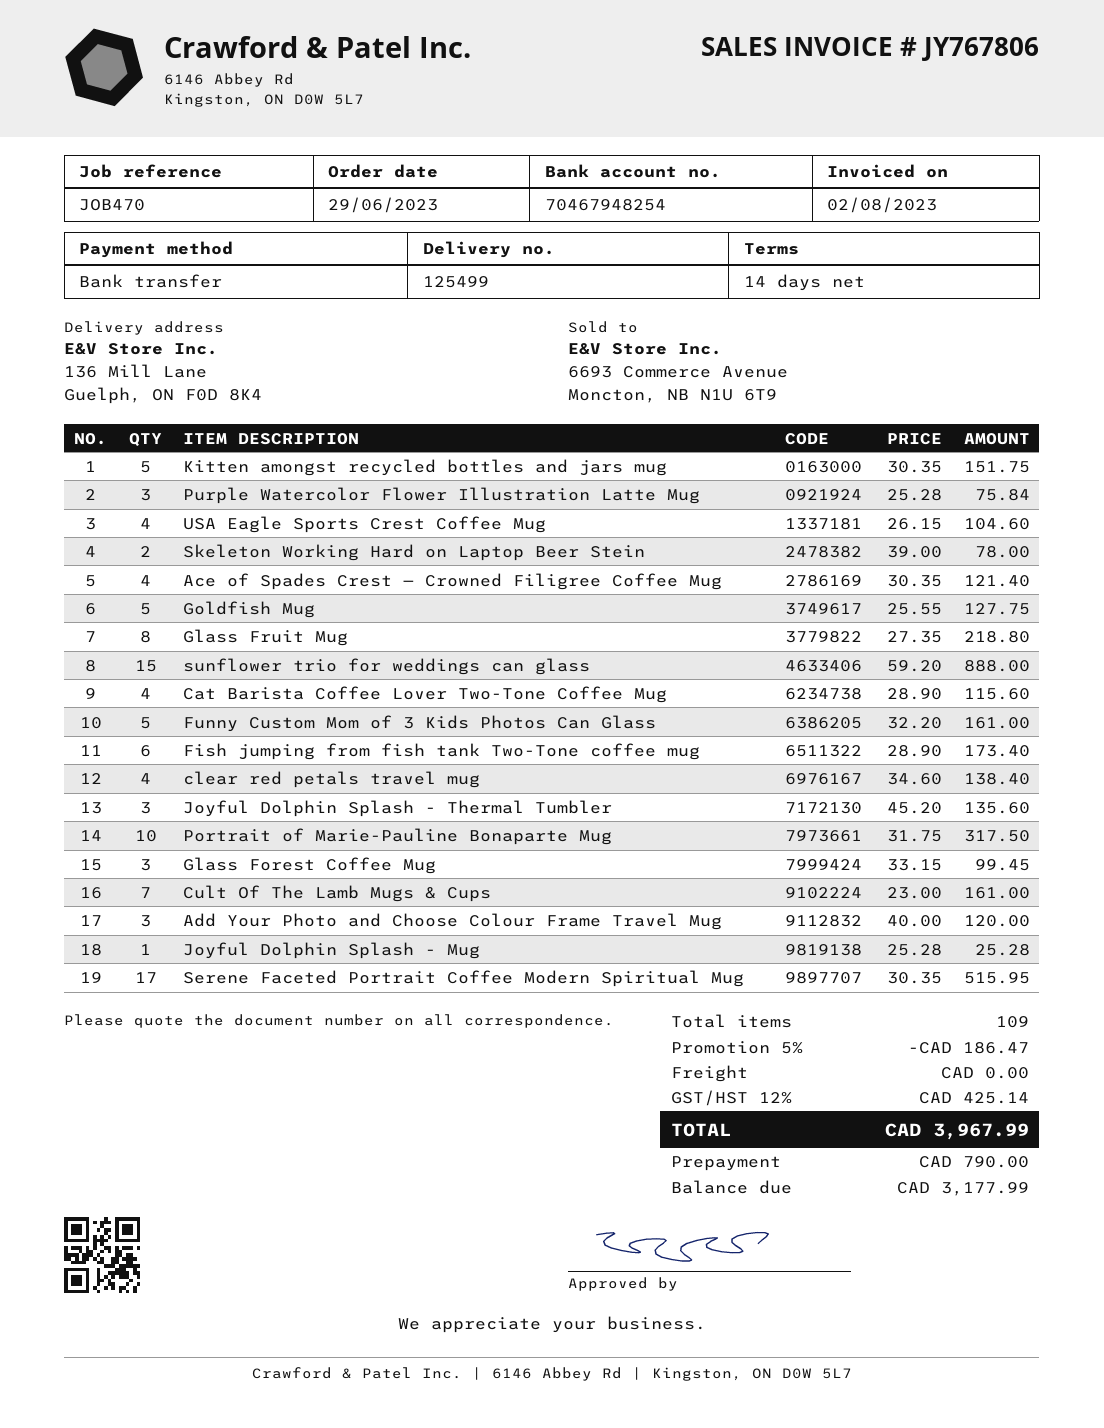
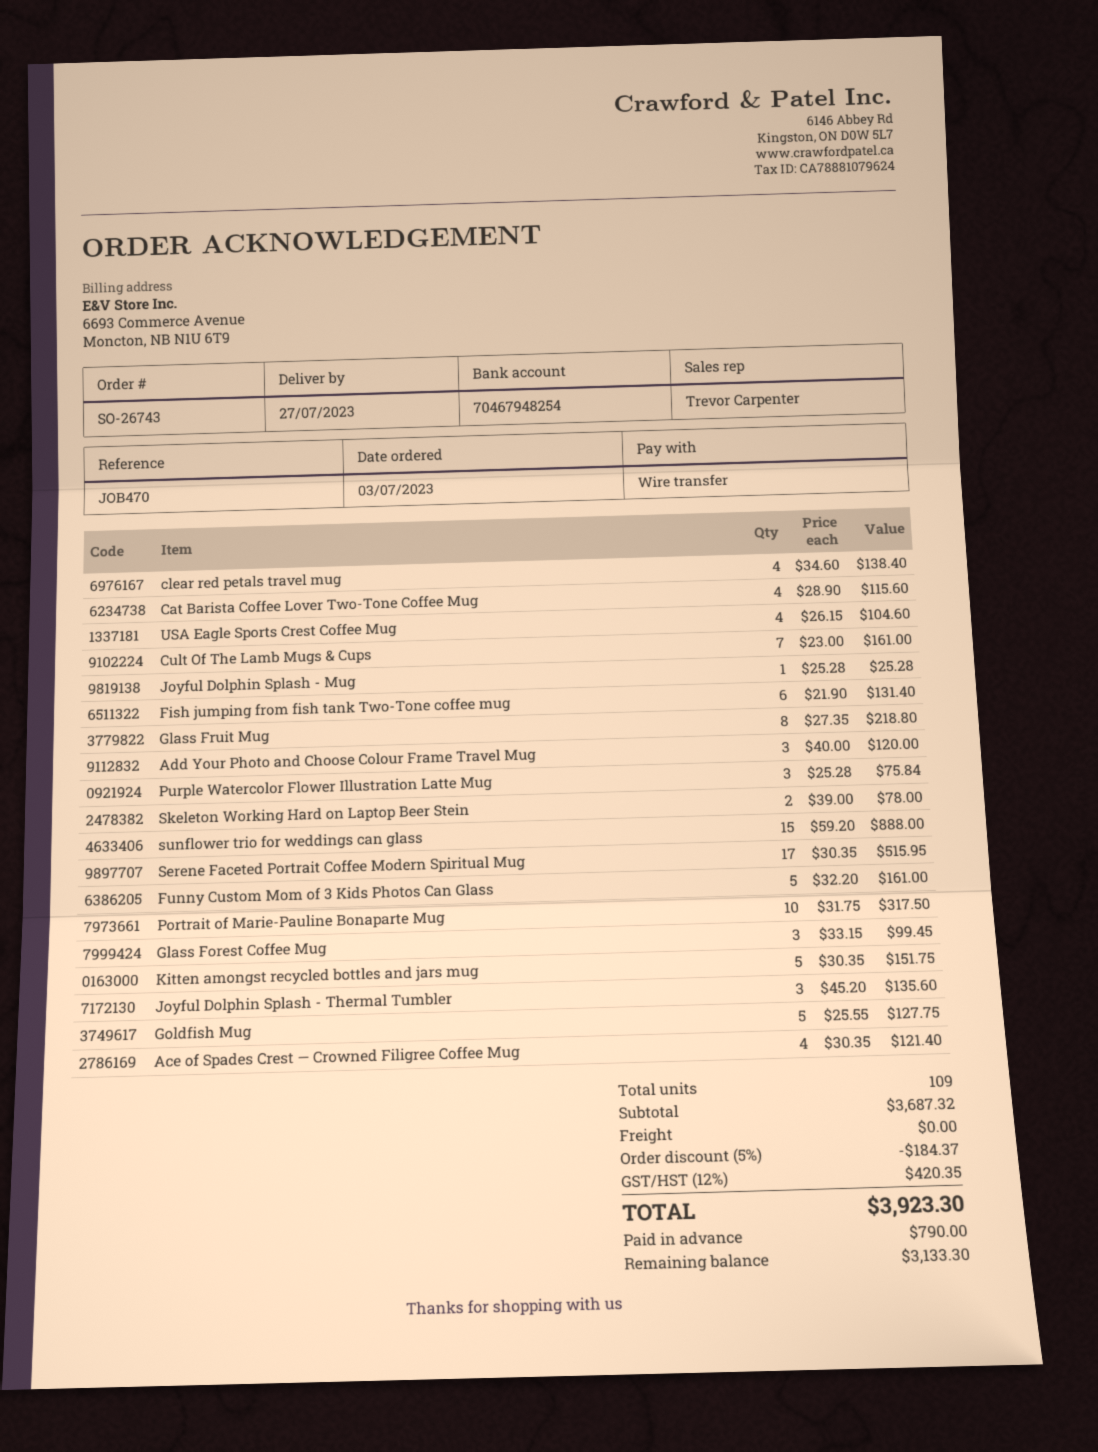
order date: 2023-06-29 -> 2023-07-03
Fish jumping from fish tank Two-Tone coffee mug: 6 x 28.90 = 173.40 -> 6 x 21.90 = 131.40
discount: 5% = 186.47 -> 5% = 184.37
tax: 12% = 425.14 -> 12% = 420.35
total: 3967.99 -> 3923.30
balance: 3177.99 -> 3133.30

